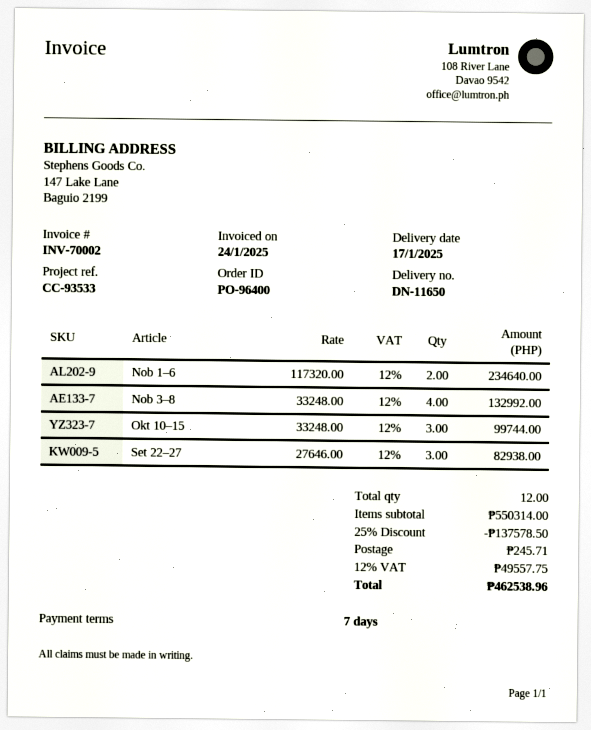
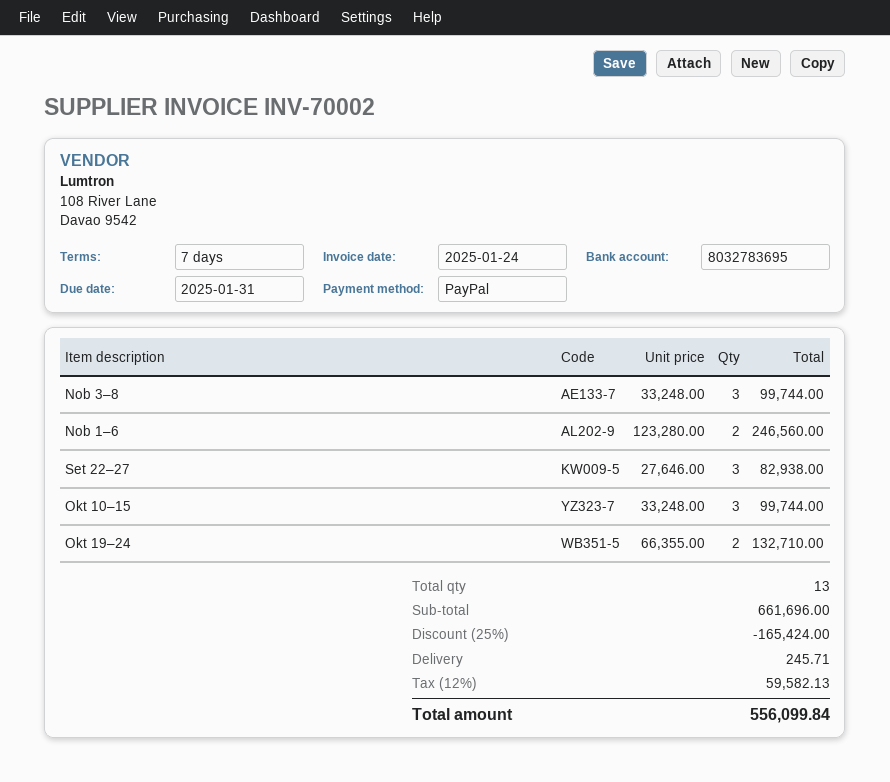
Nob 1–6: 2 x 117320.00 = 234640.00 -> 2 x 123280.00 = 246560.00
Nob 3–8: 4 x 33248.00 = 132992.00 -> 3 x 33248.00 = 99744.00
Okt 19–24: none -> 2 x 66355.00 = 132710.00
total quantity: 12 -> 13
subtotal: 550314.00 -> 661696.00
discount: 25% = 137578.50 -> 25% = 165424.00
tax: 12% = 49557.75 -> 12% = 59582.13
total: 462538.96 -> 556099.84

